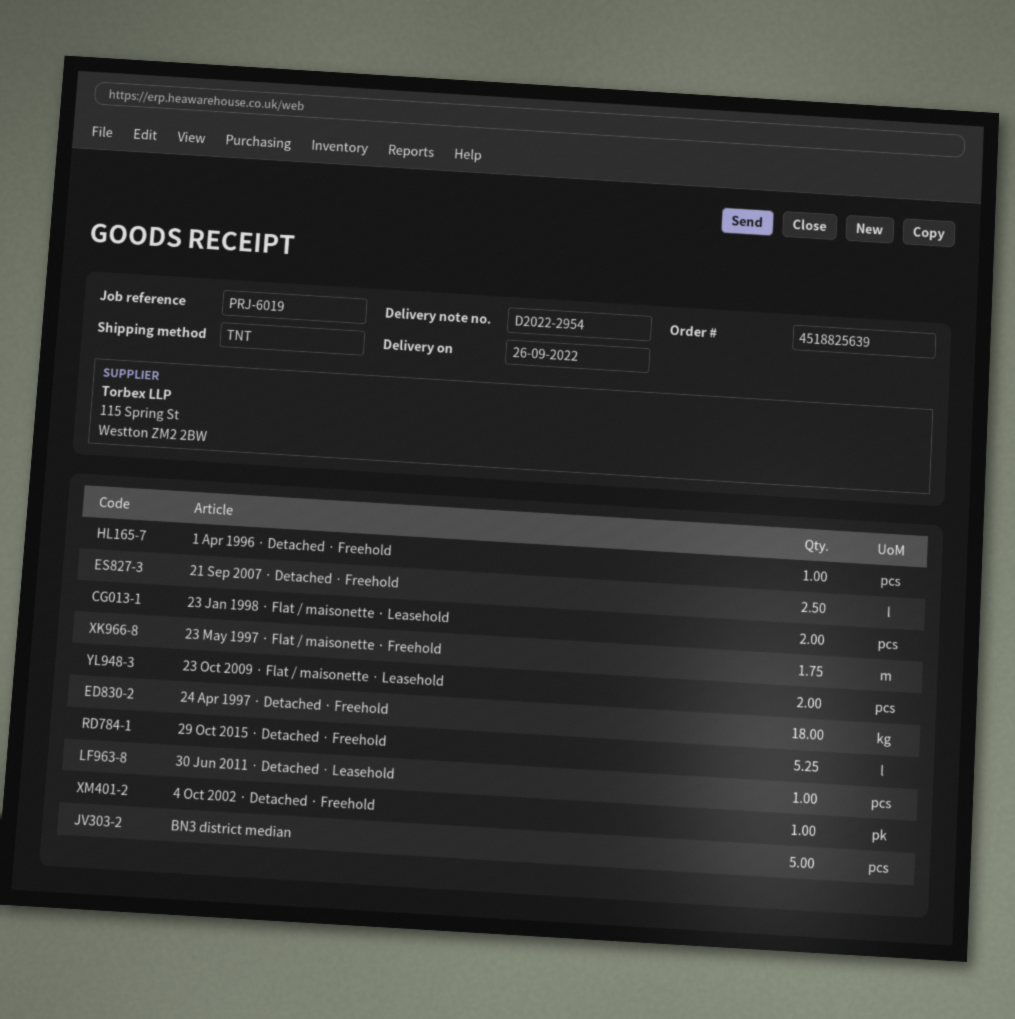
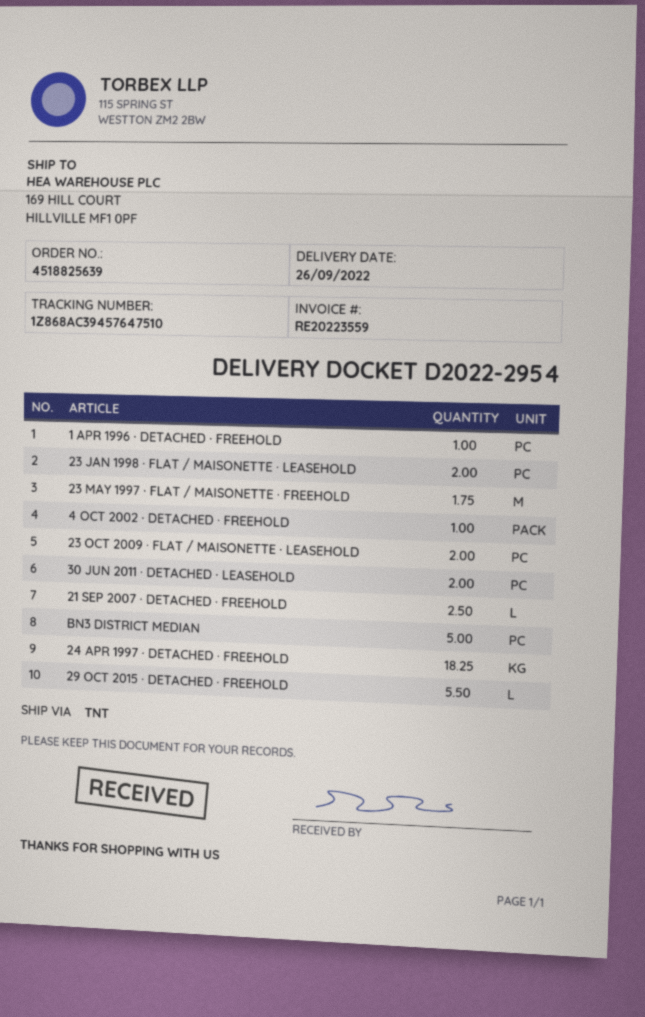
24 Apr 1997 · Detached · Freehold: 18 -> 18.25
29 Oct 2015 · Detached · Freehold: 5.25 -> 5.5
30 Jun 2011 · Detached · Leasehold: 1 -> 2

